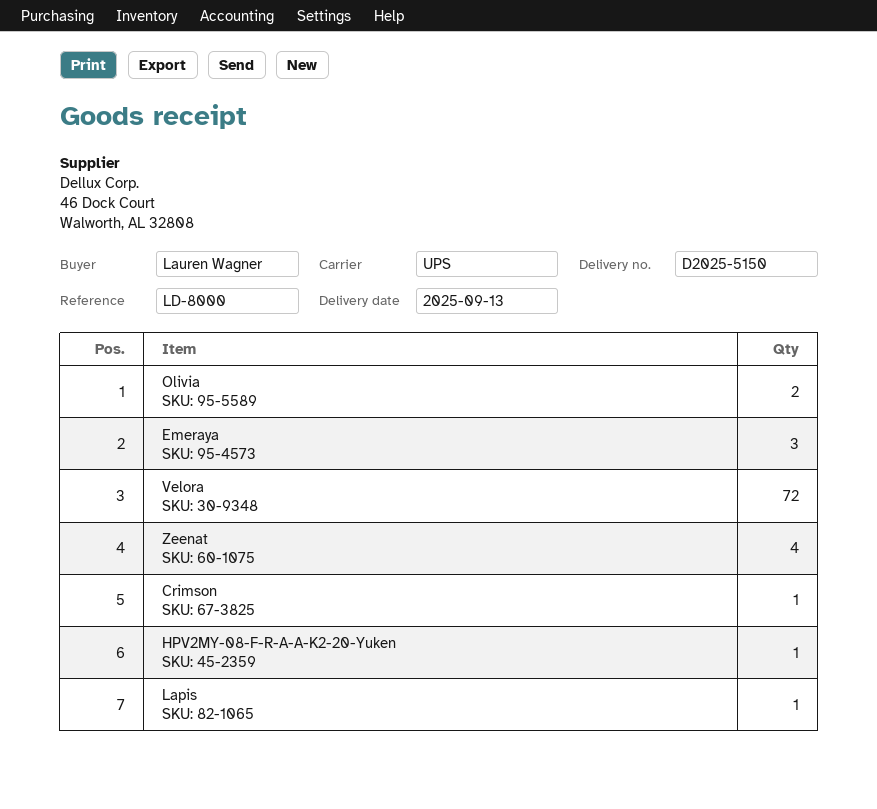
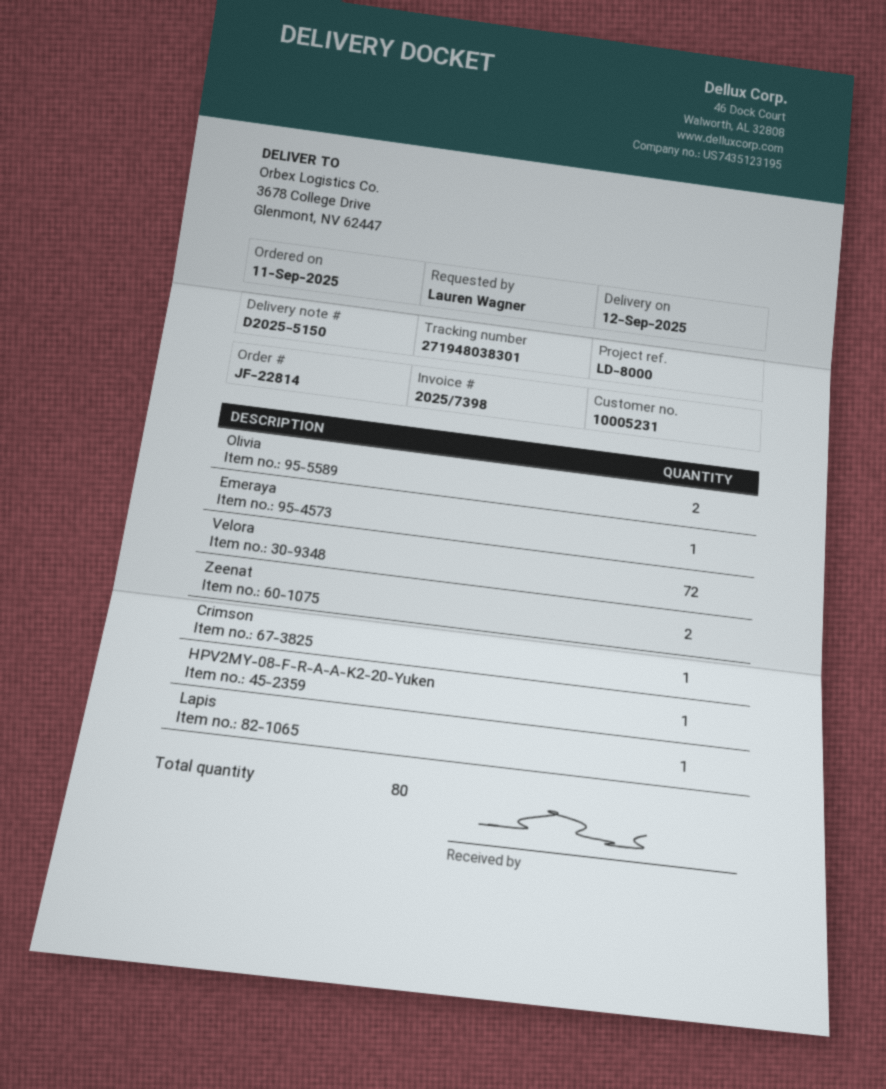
delivery date: 2025-09-13 -> 2025-09-12
Emeraya: 3 -> 1
Zeenat: 4 -> 2

